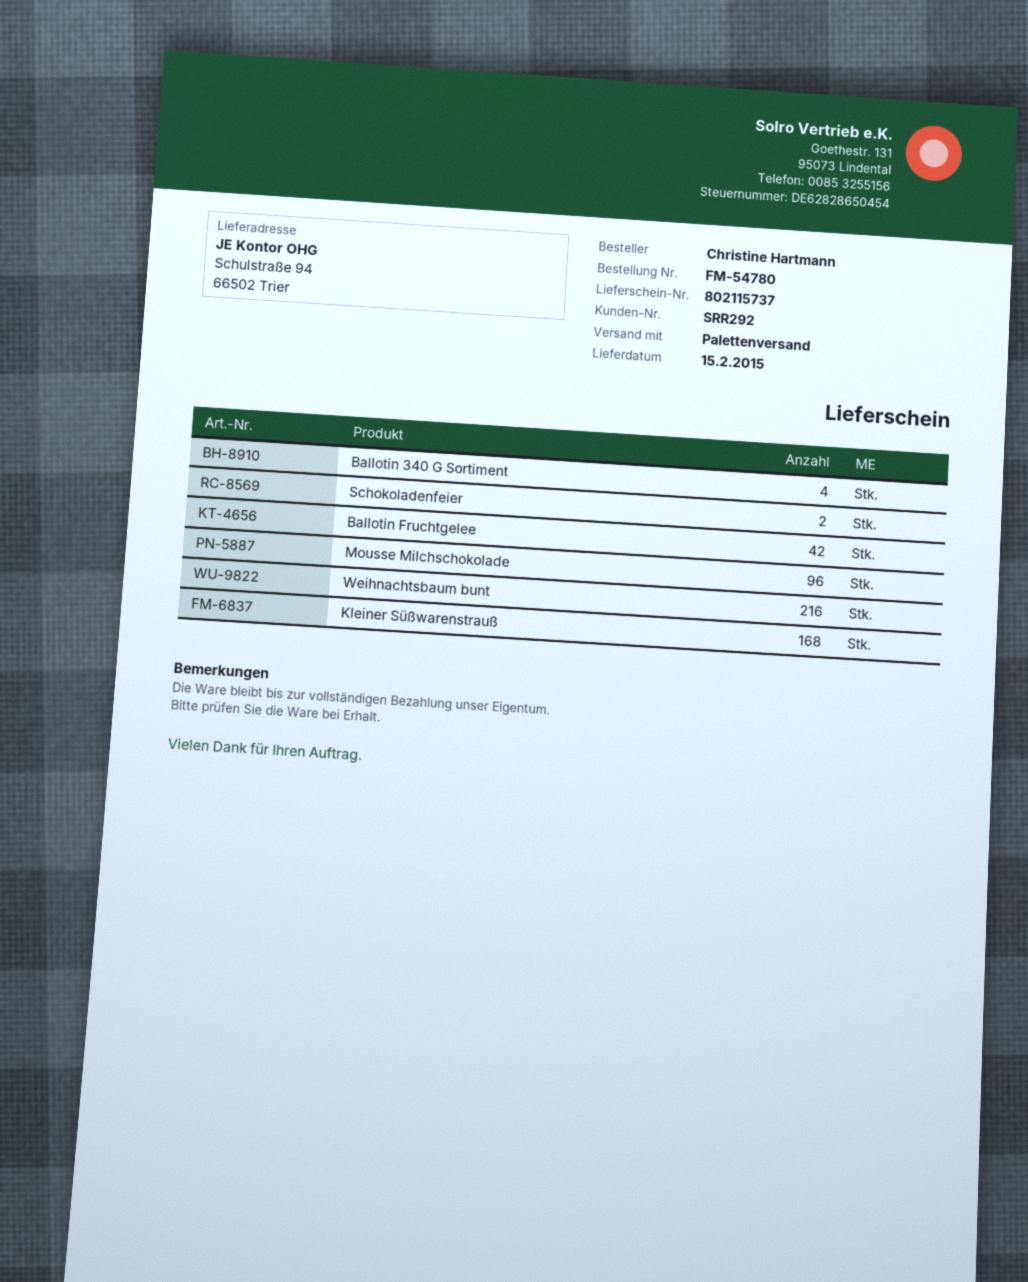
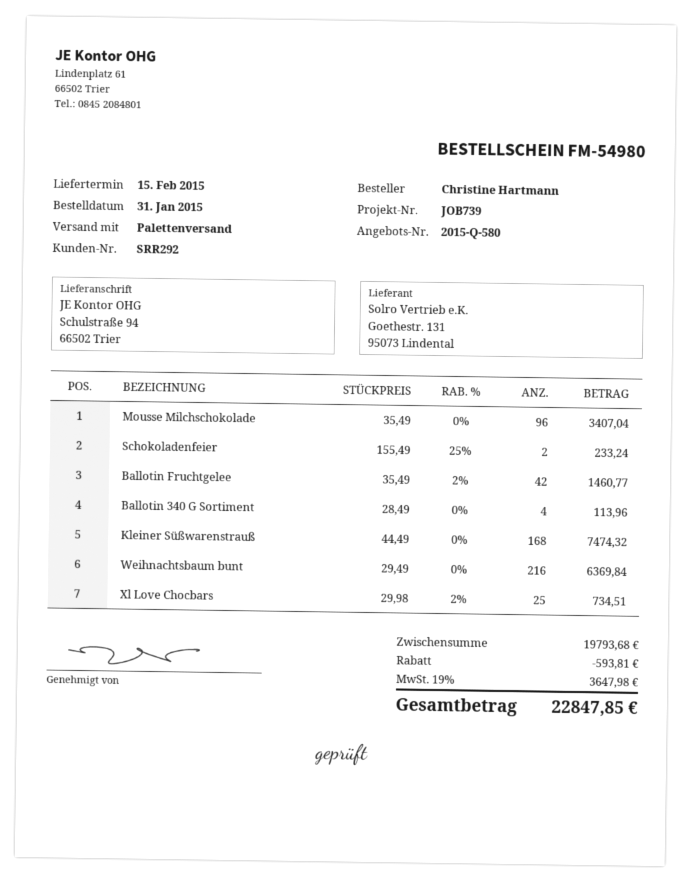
order number: FM-54780 -> FM-54980
Xl Love Chocbars: none -> 25

